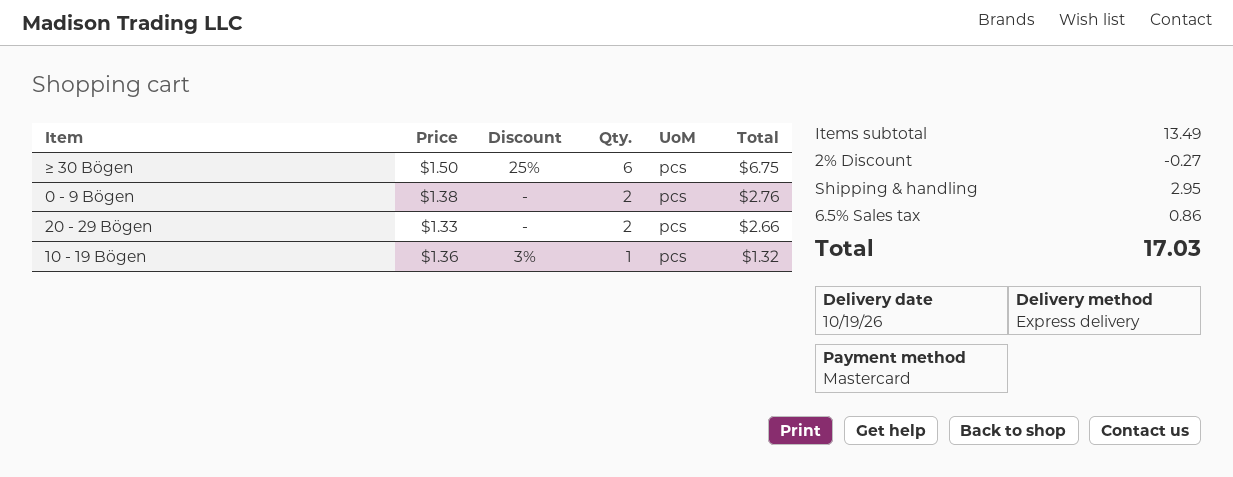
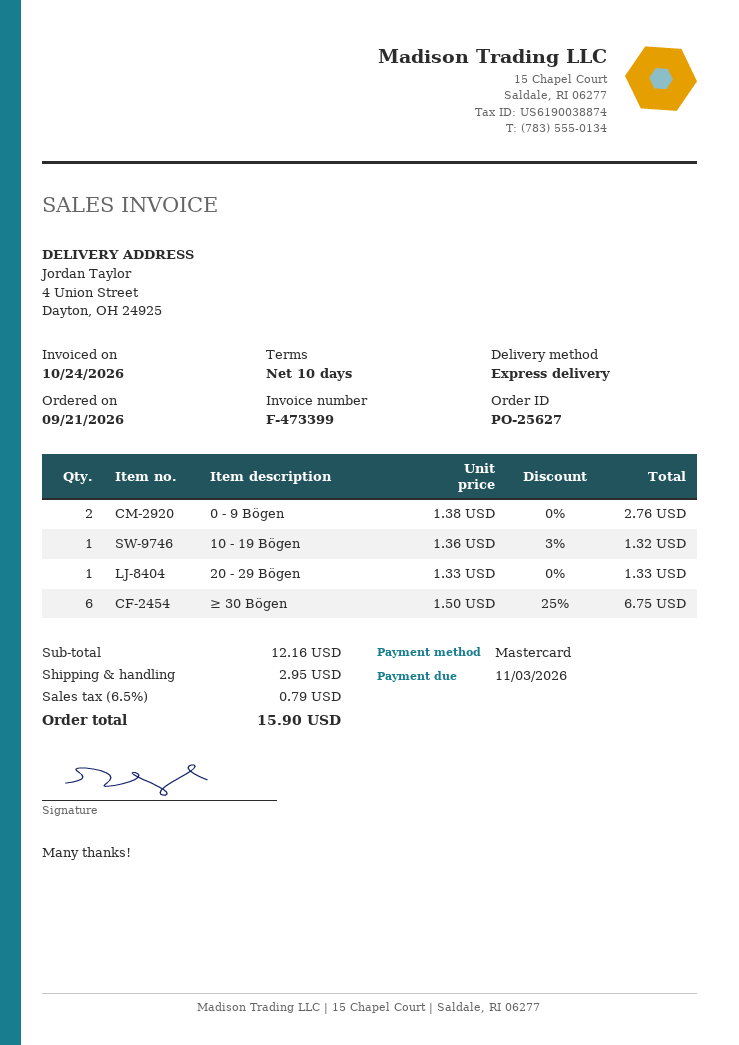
20 - 29 Bögen: 2 x 1.33 = 2.66 -> 1 x 1.33 = 1.33
subtotal: 13.49 -> 12.16
discount: 2% = 0.27 -> none
tax: 6.5% = 0.86 -> 6.5% = 0.79
total: 17.03 -> 15.90

